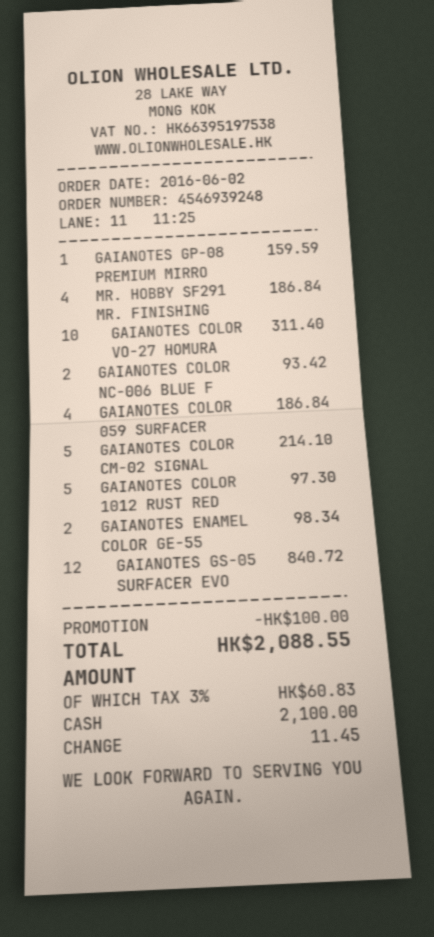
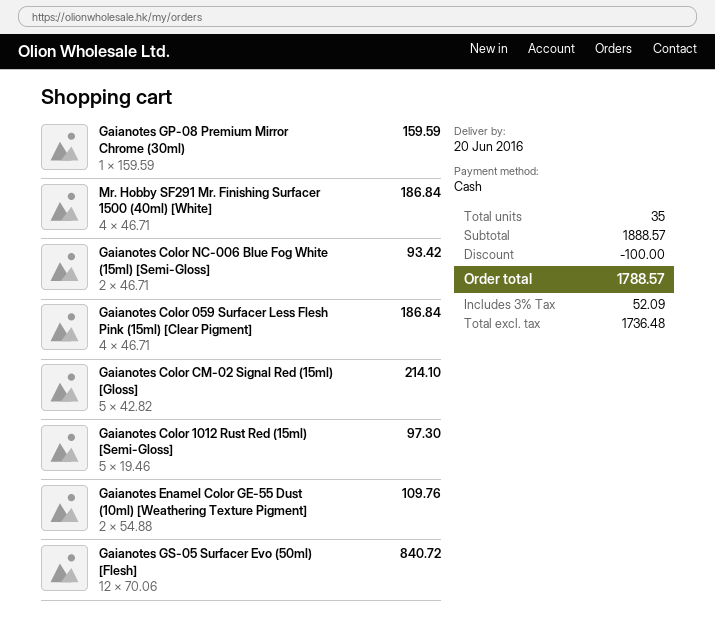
GAIANOTES COLOR VO-27 HOMURA: 10 for 311.40 -> none
GAIANOTES ENAMEL COLOR GE-55: 2 for 98.34 -> 2 for 109.76
tax: 3% = 60.83 -> 3% = 52.09
total: 2088.55 -> 1788.57

